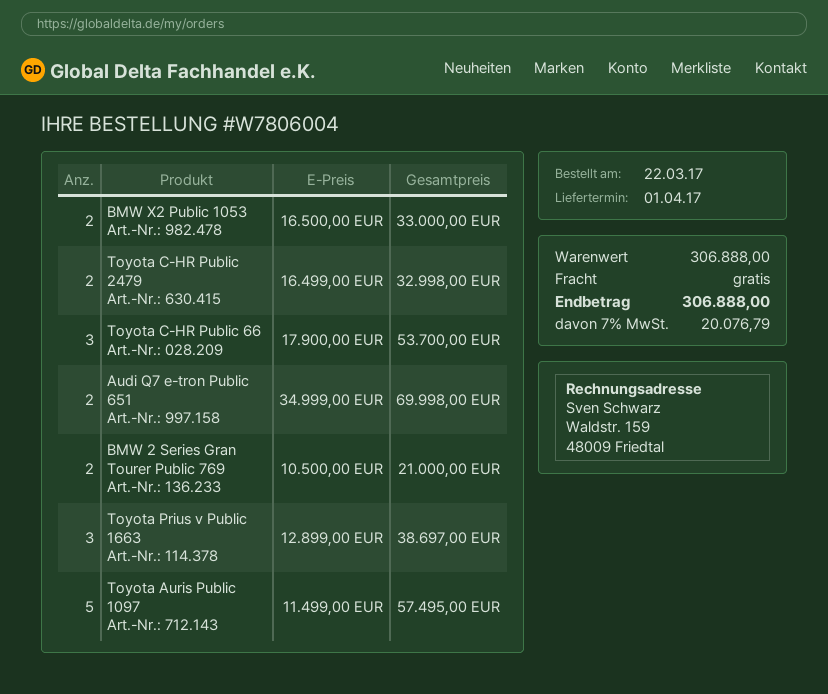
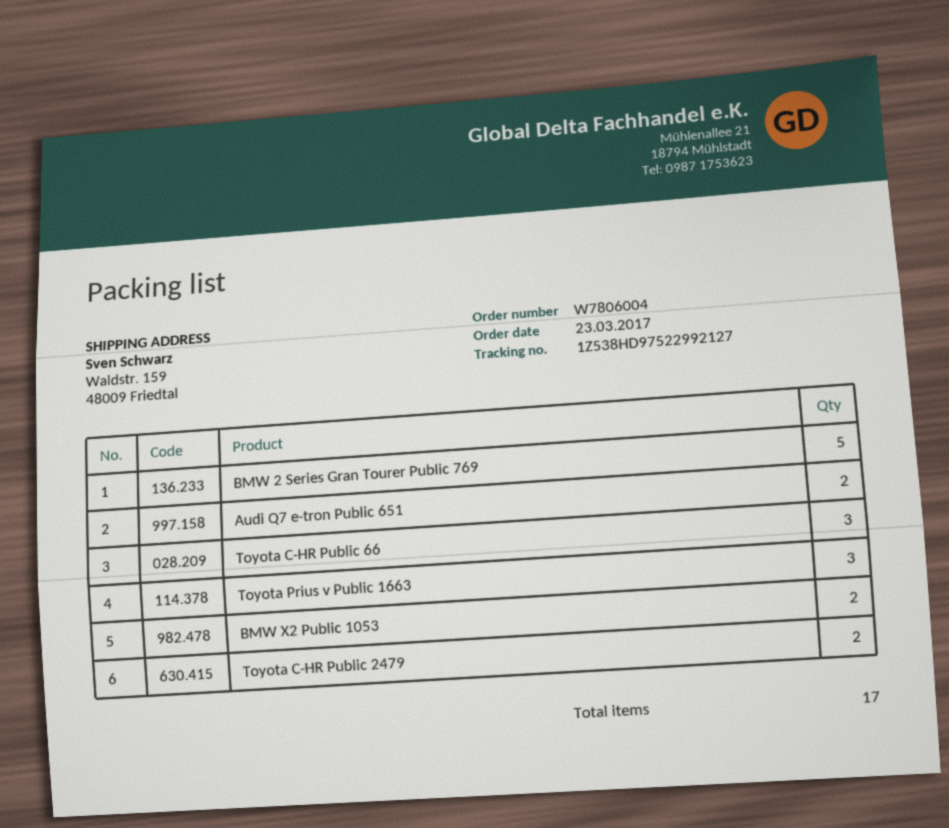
order date: 2017-03-22 -> 2017-03-23
BMW 2 Series Gran Tourer Public 769: 2 -> 5
Toyota Auris Public 1097: 5 -> none

